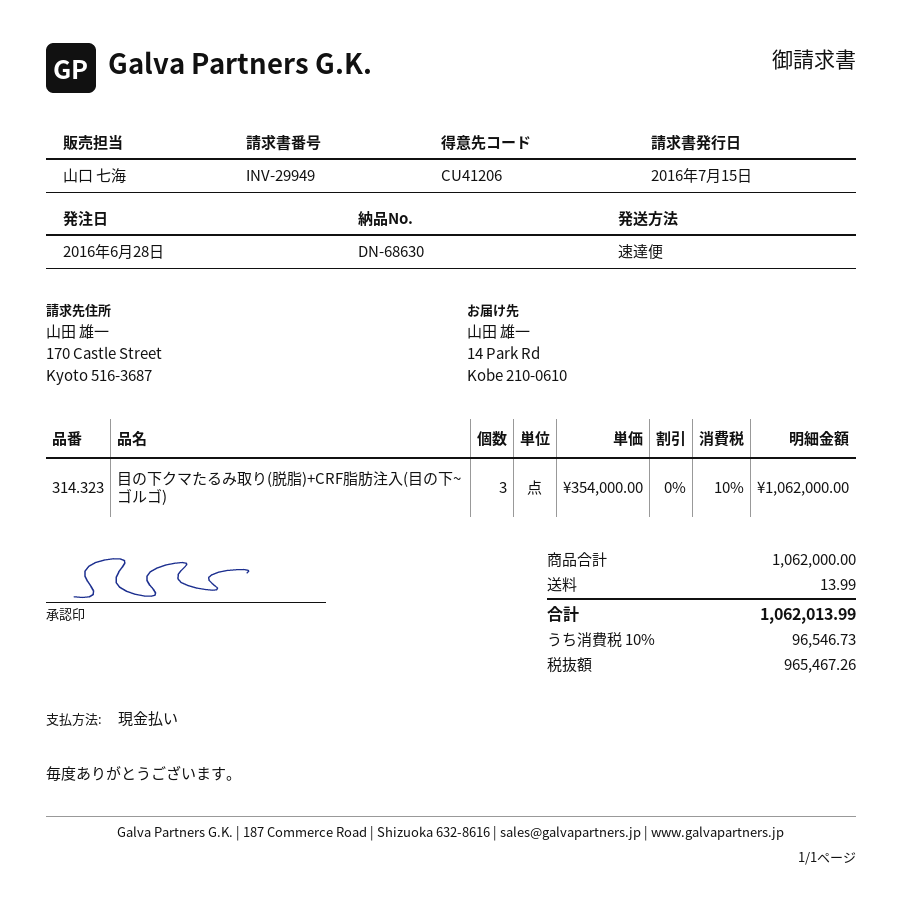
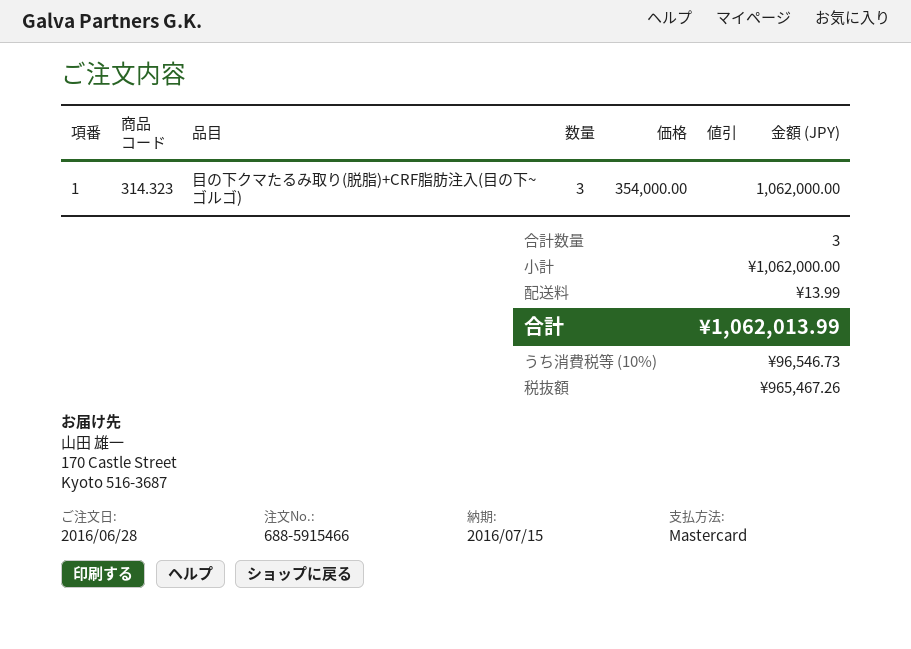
payment method: cash -> Mastercard
ship to: 14 Park Rd, Kobe 210-0610 -> 170 Castle Street, Kyoto 516-3687

